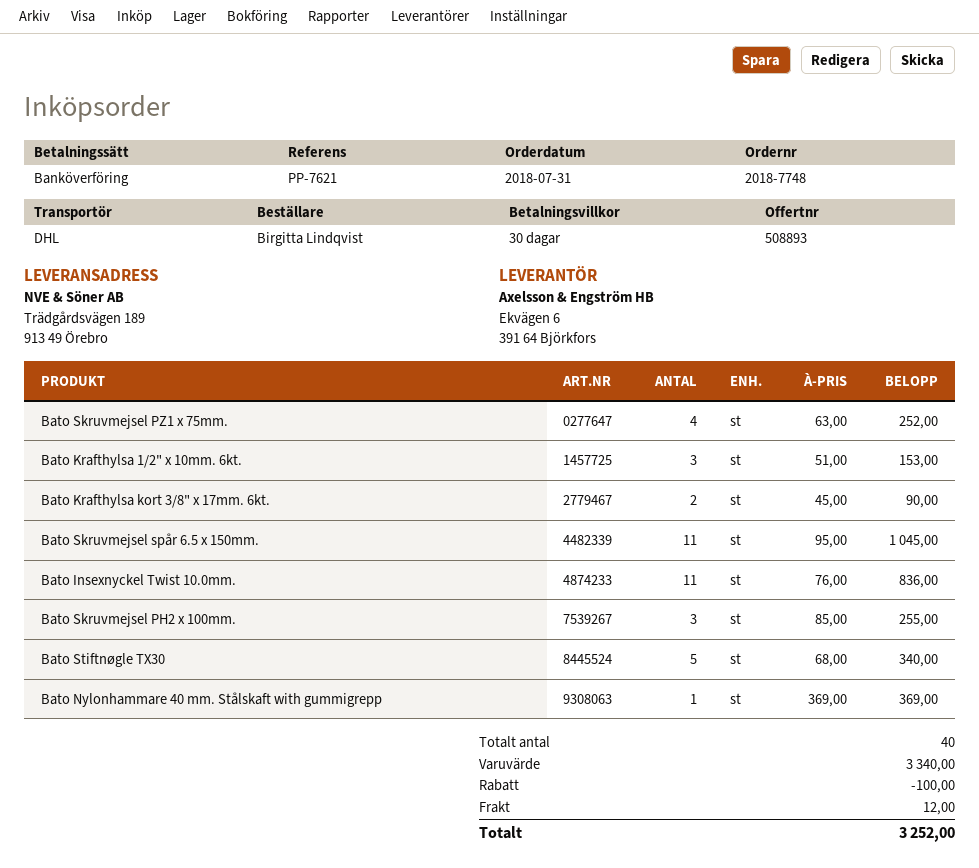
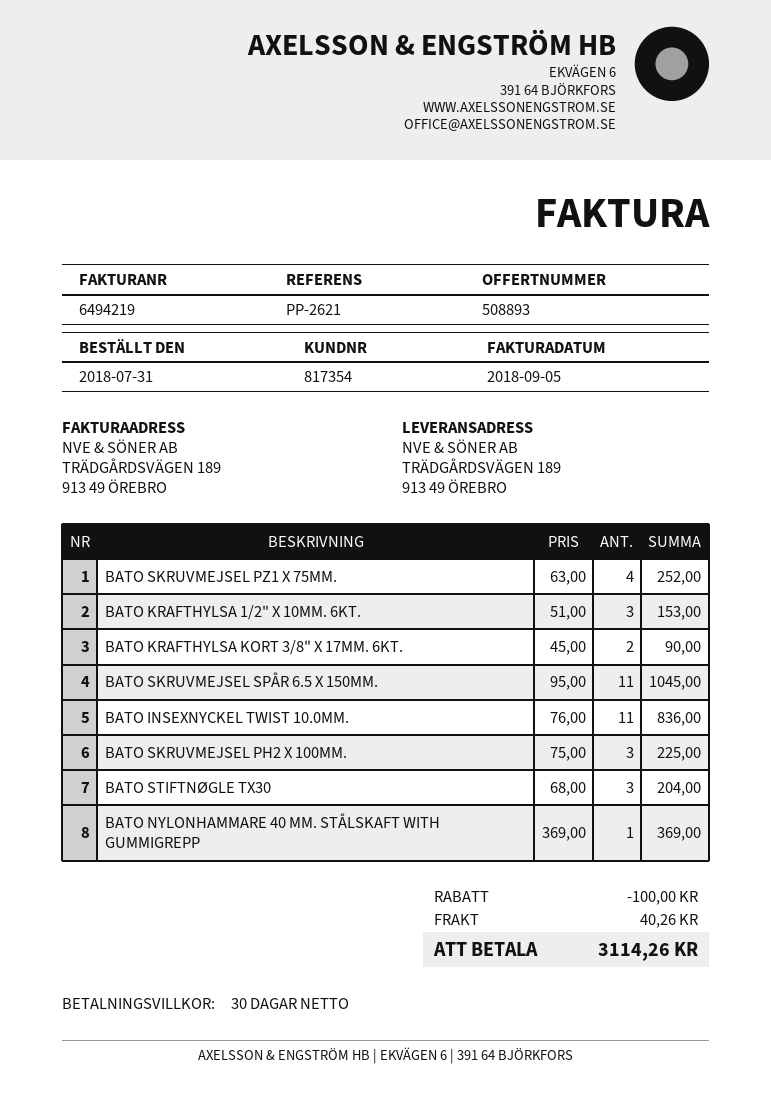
reference: PP-7621 -> PP-2621
Bato Skruvmejsel PH2 x 100mm.: 3 x 85.00 = 255.00 -> 3 x 75.00 = 225.00
Bato Stiftnøgle TX30: 5 x 68.00 = 340.00 -> 3 x 68.00 = 204.00
shipping: 12.00 -> 40.26
total: 3252.00 -> 3114.26

